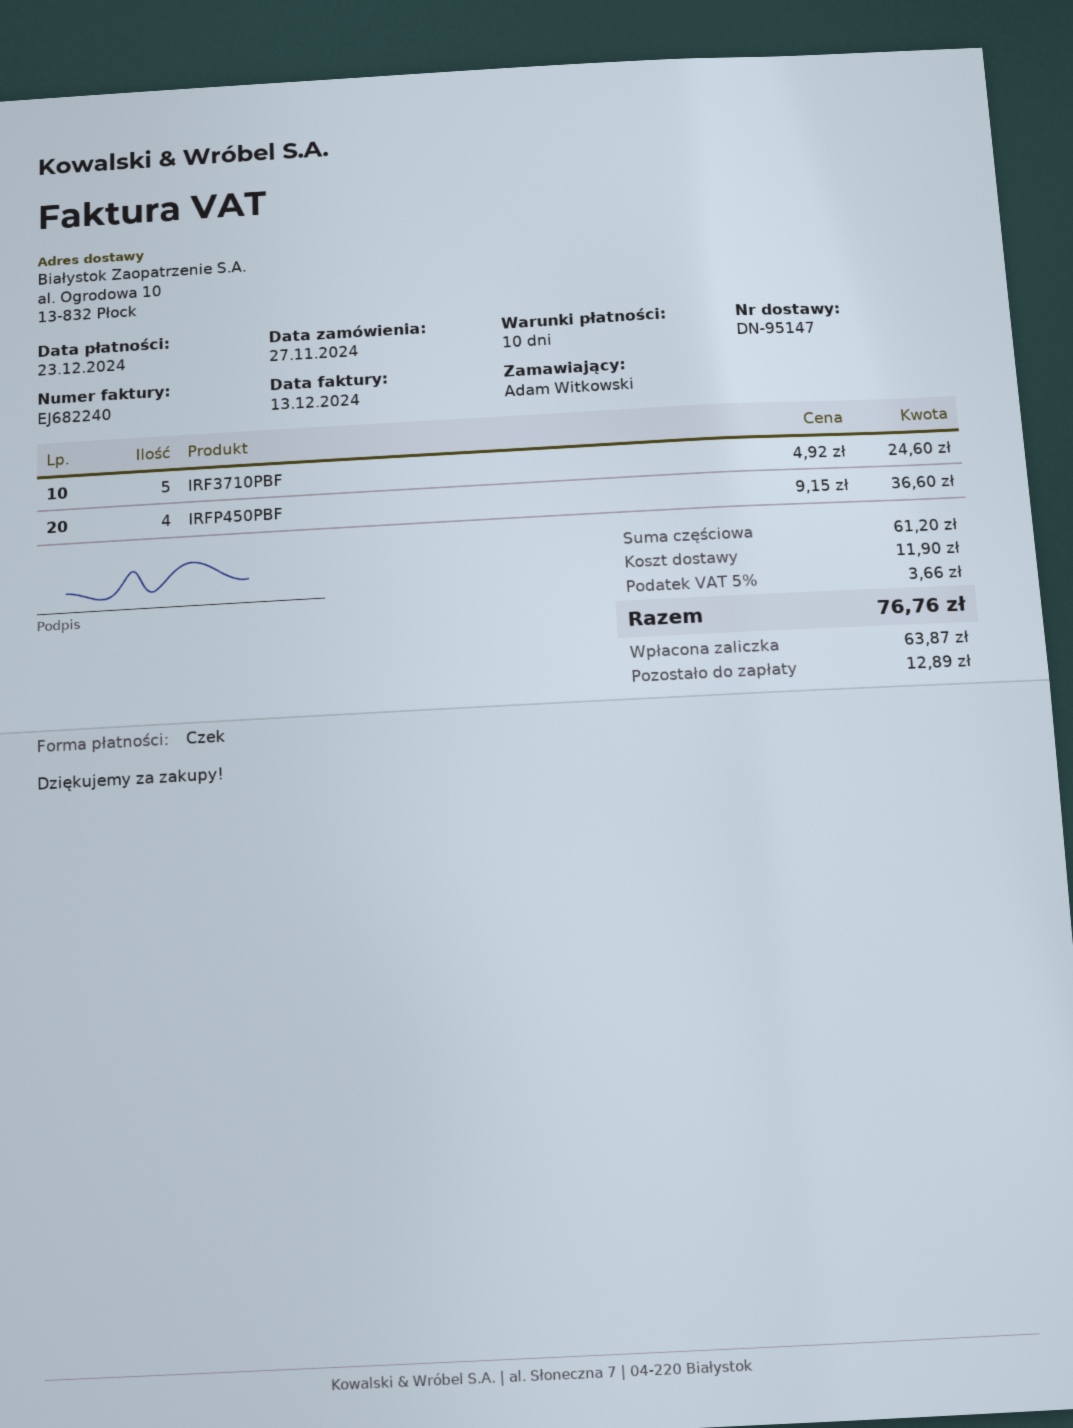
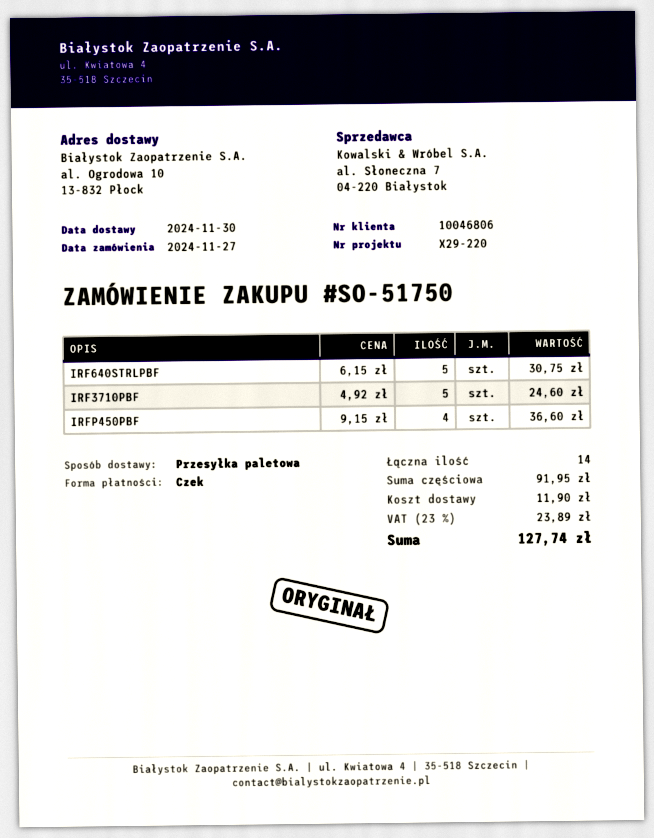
IRF640STRLPBF: none -> 5 x 6.15 = 30.75
subtotal: 61.20 -> 91.95
tax: 5% = 3.66 -> 23% = 23.89
total: 76.76 -> 127.74

